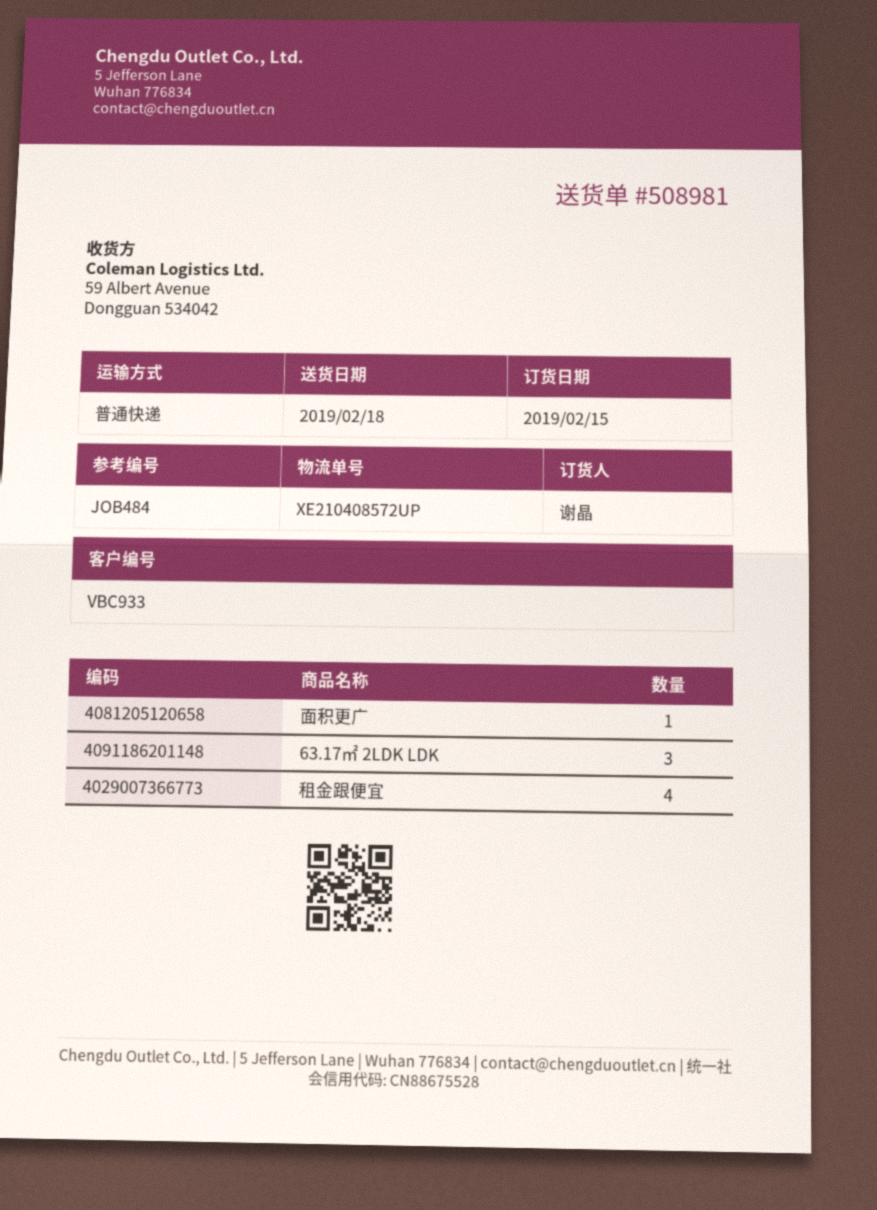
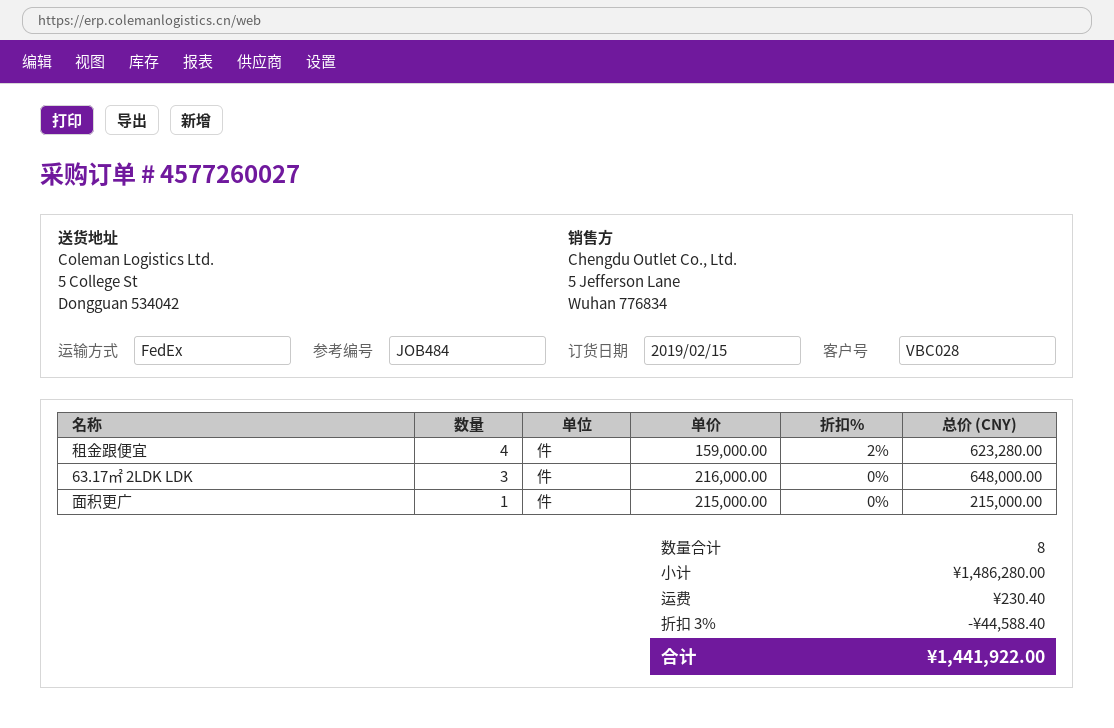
customer number: VBC933 -> VBC028
shipping method: standard -> FedEx
ship to: 59 Albert Avenue, Dongguan 534042 -> 5 College St, Dongguan 534042

